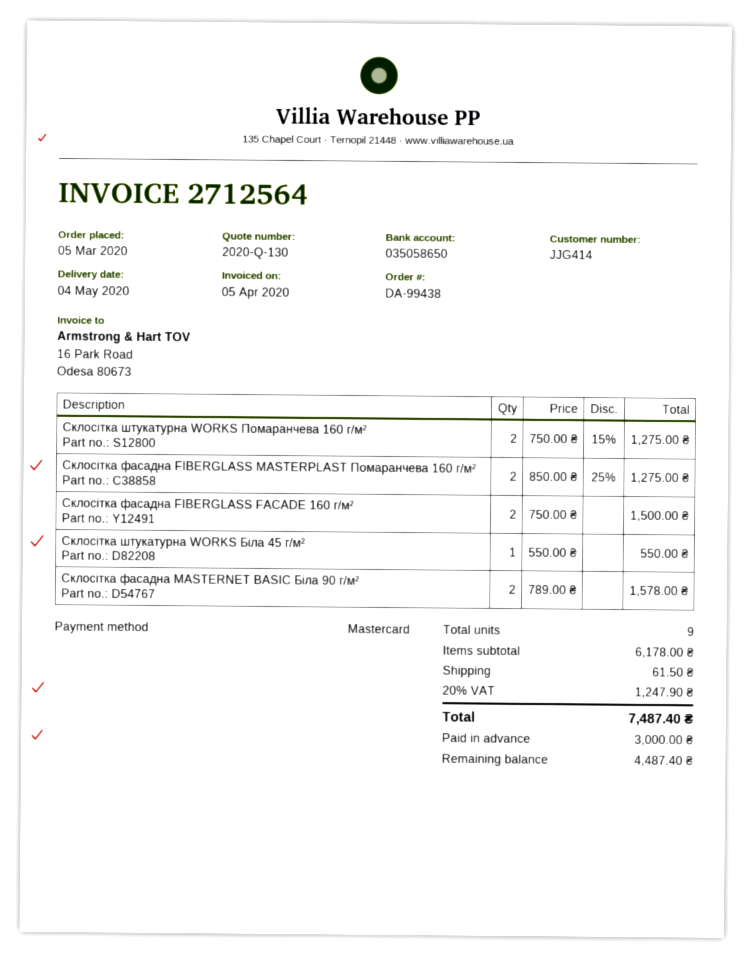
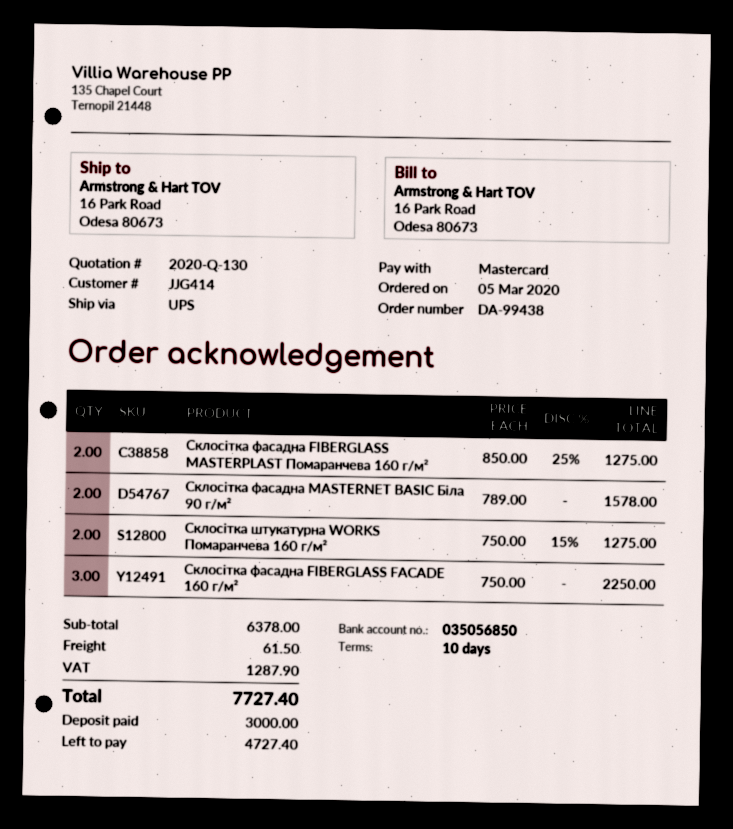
bank account: 035058650 -> 035056850
Склосітка фасадна FIBERGLASS FACADE 160 г/м²: 2 x 750.00 = 1500.00 -> 3 x 750.00 = 2250.00
Склосітка штукатурна WORKS Біла 45 г/м²: 1 x 550.00 = 550.00 -> none
subtotal: 6178.00 -> 6378.00
tax: 1247.90 -> 1287.90
total: 7487.40 -> 7727.40
balance: 4487.40 -> 4727.40

